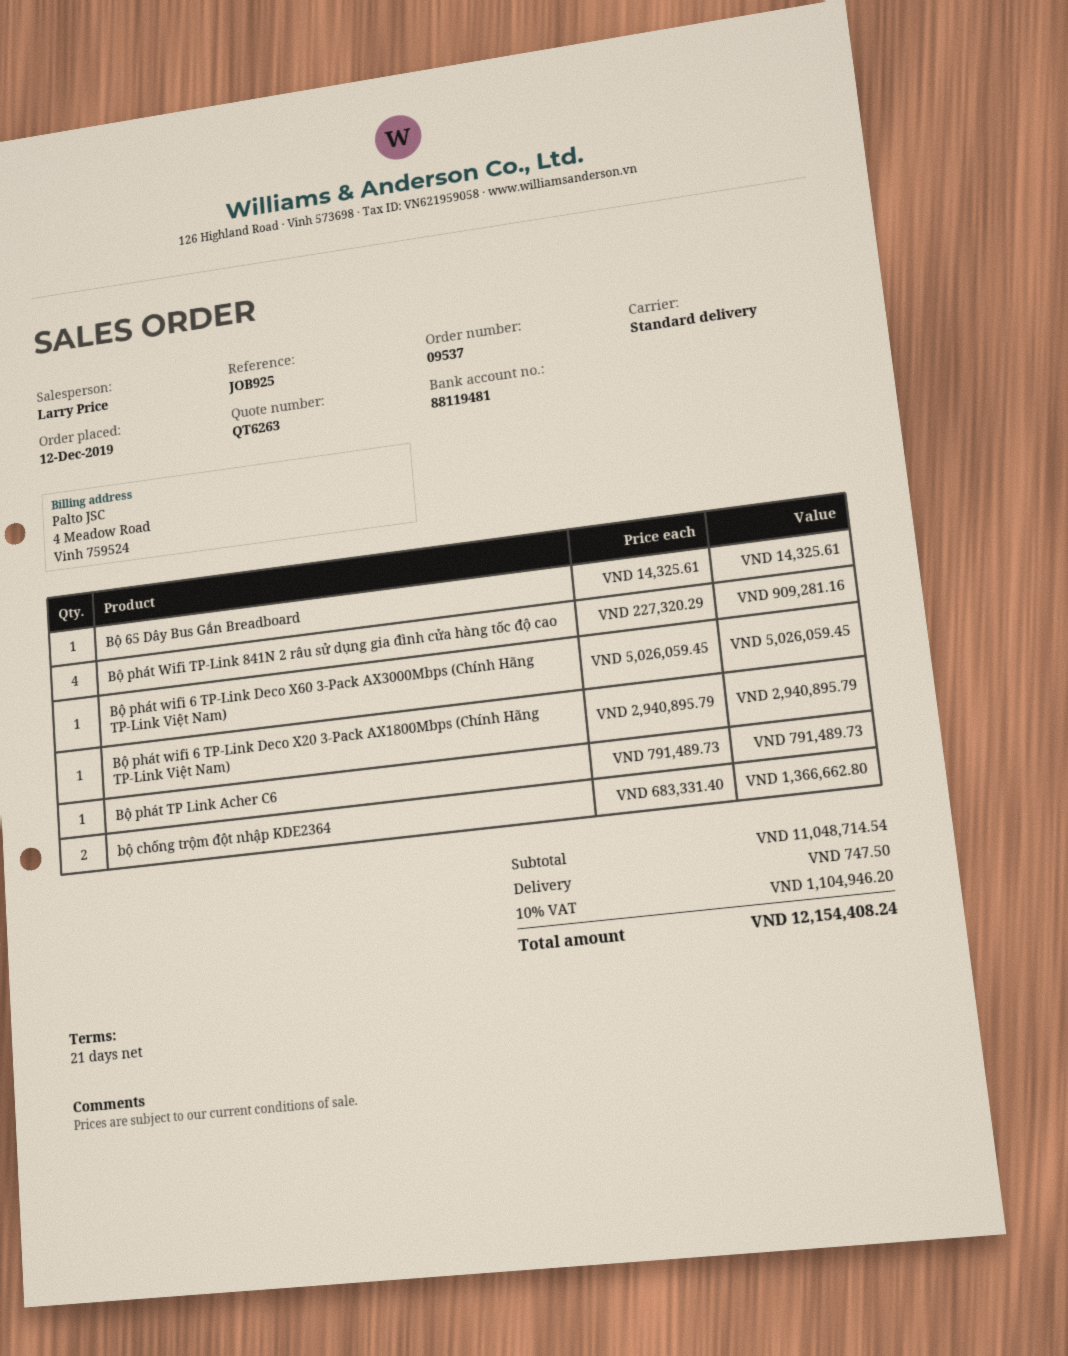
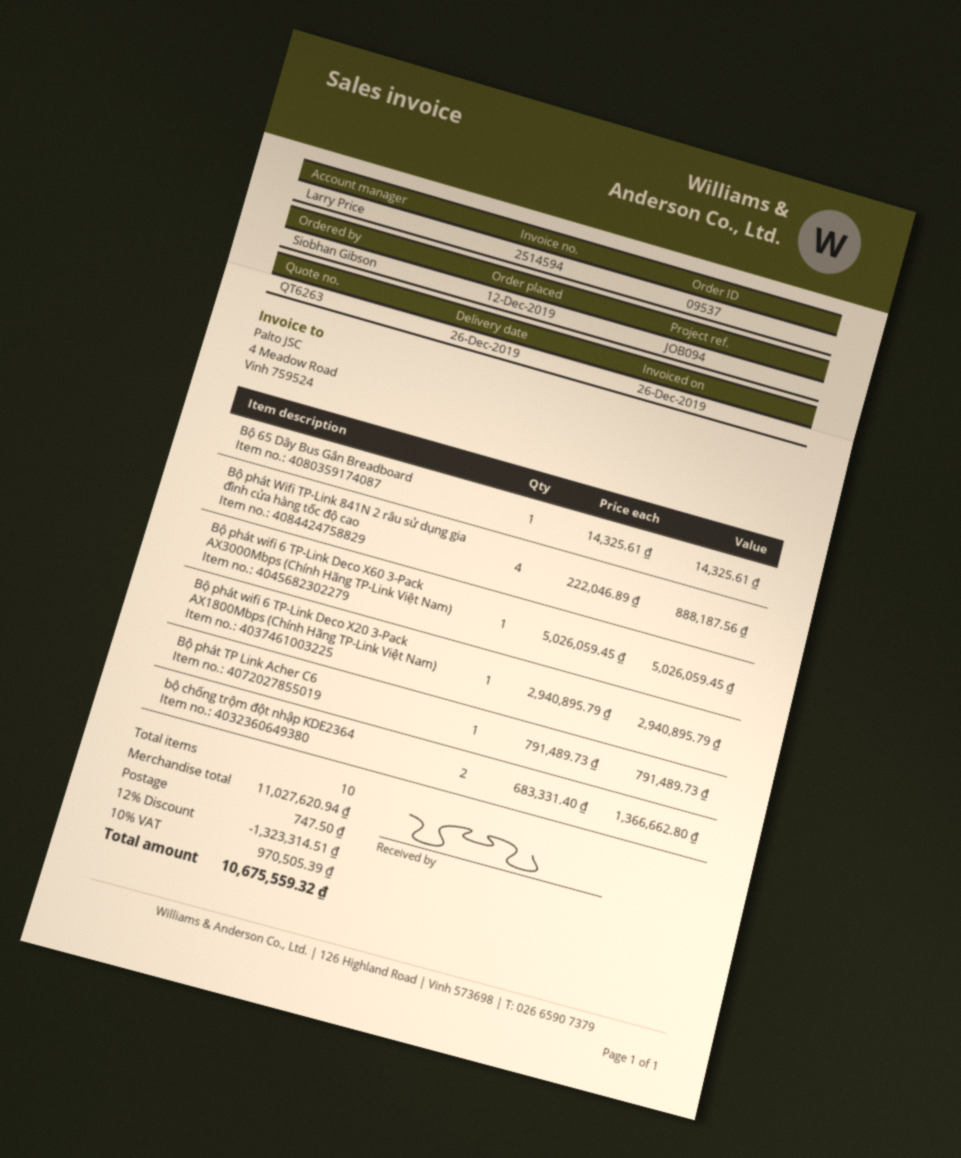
reference: JOB925 -> JOB094
Bộ phát Wifi TP-Link 841N 2 râu sử dụng gia đình cửa hàng tốc độ cao: 4 x 227320.29 = 909281.16 -> 4 x 222046.89 = 888187.56
subtotal: 11048714.54 -> 11027620.94
discount: none -> 12% = 1323314.51
tax: 10% = 1104946.20 -> 10% = 970505.39
total: 12154408.24 -> 10675559.32

